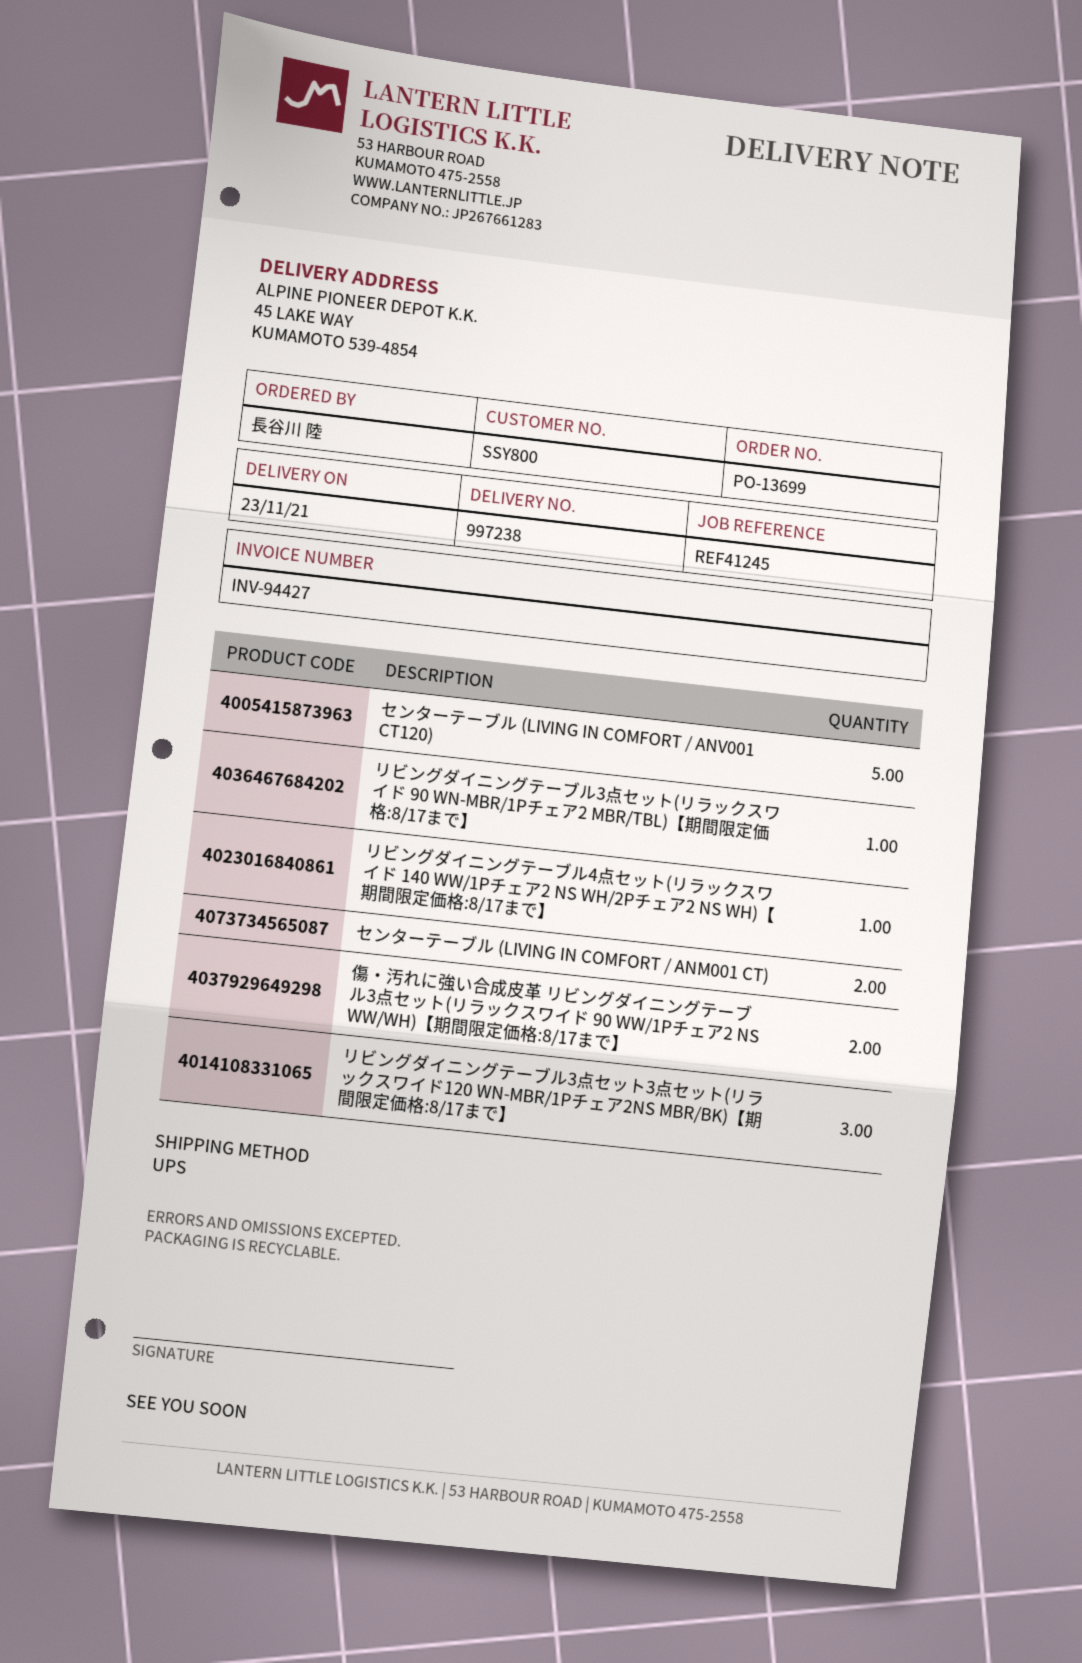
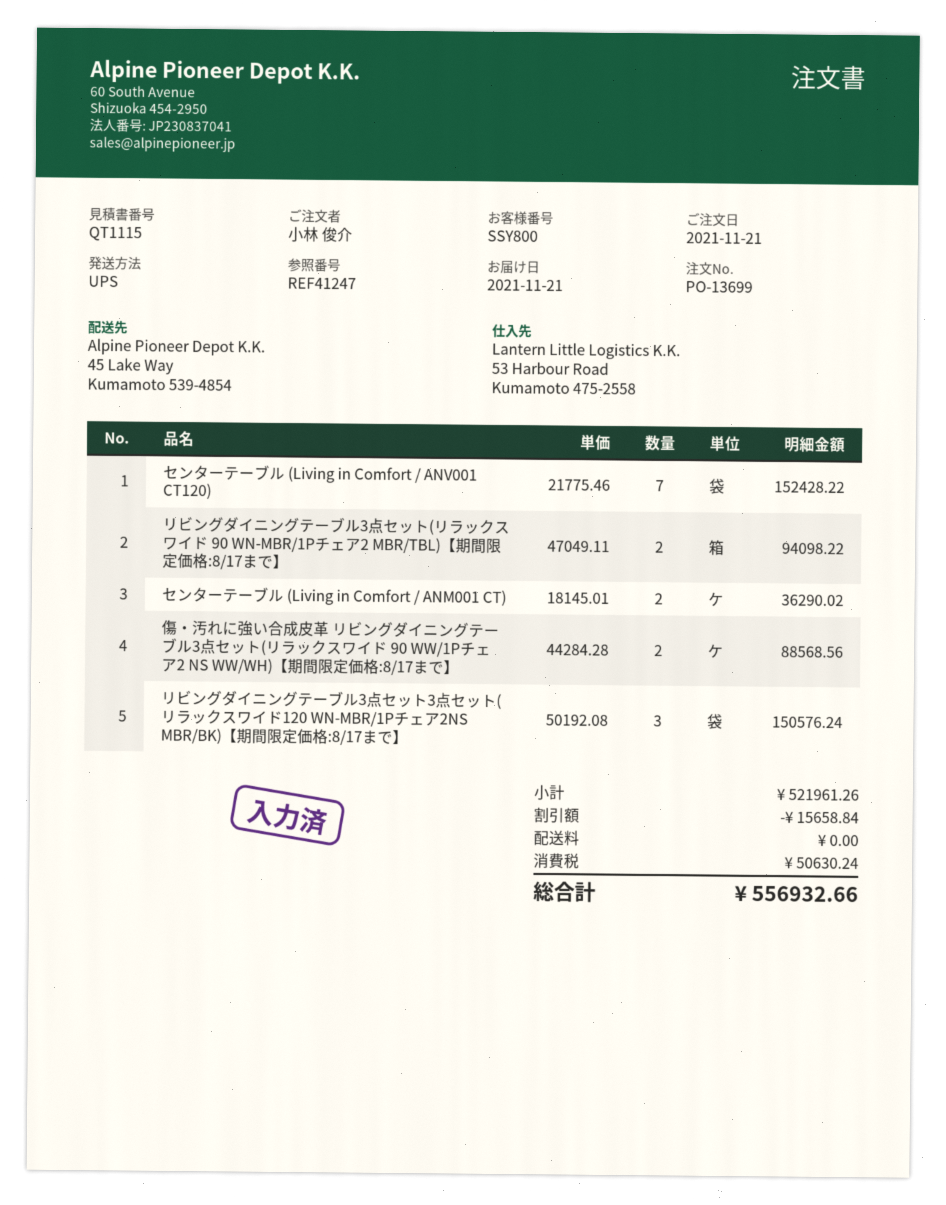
delivery date: 2021-11-23 -> 2021-11-21
reference: REF41245 -> REF41247
ordered by: 長谷川 陸 -> 小林 俊介
センターテーブル (LIVING IN COMFORT / ANV001 CT120): 5 -> 7
リビングダイニングテーブル3点セット(リラックスワイド 90 WN-MBR/1Pチェア2 MBR/TBL)【期間限定価格:8/17まで】: 1 -> 2
リビングダイニングテーブル4点セット(リラックスワイド 140 WW/1Pチェア2 NS WH/2Pチェア2 NS WH)【期間限定価格:8/17まで】: 1 -> none

